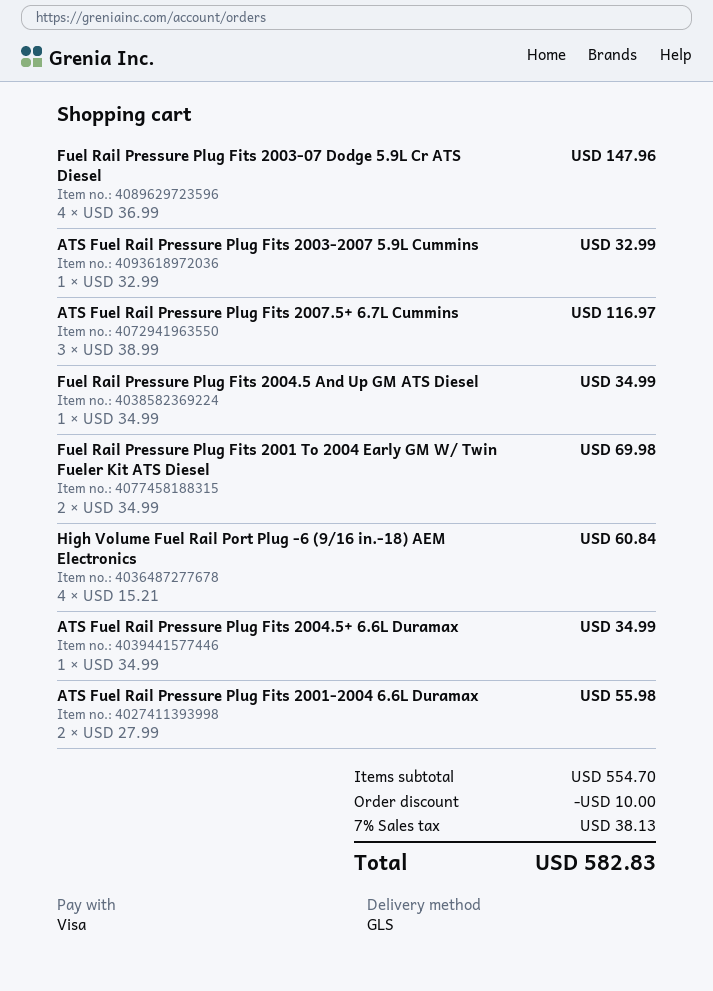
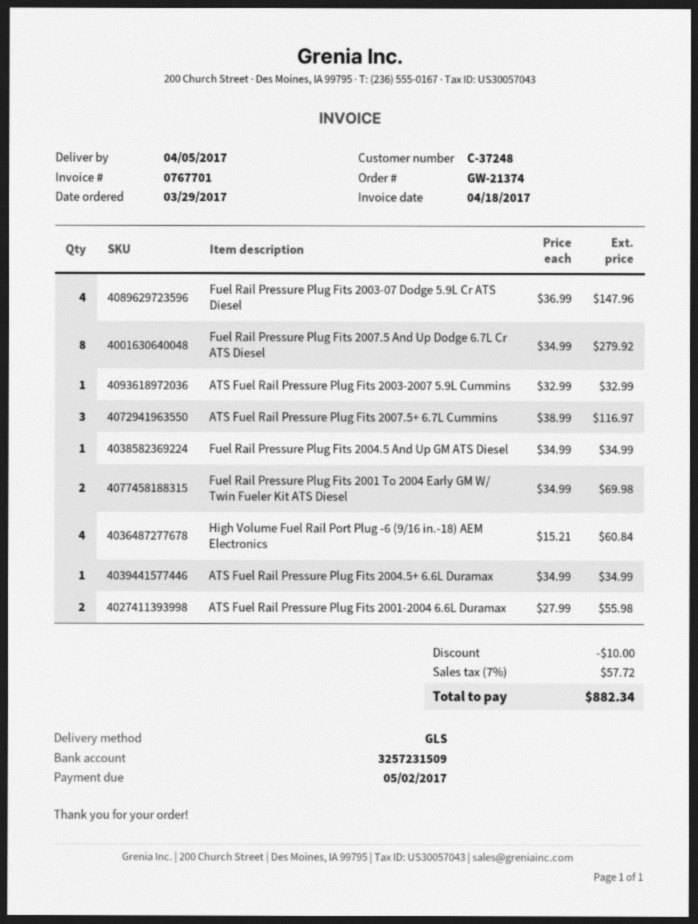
Fuel Rail Pressure Plug Fits 2007.5 And Up Dodge 6.7L Cr ATS Diesel: none -> 8 x 34.99 = 279.92
tax: 7% = 38.13 -> 7% = 57.72
total: 582.83 -> 882.34

